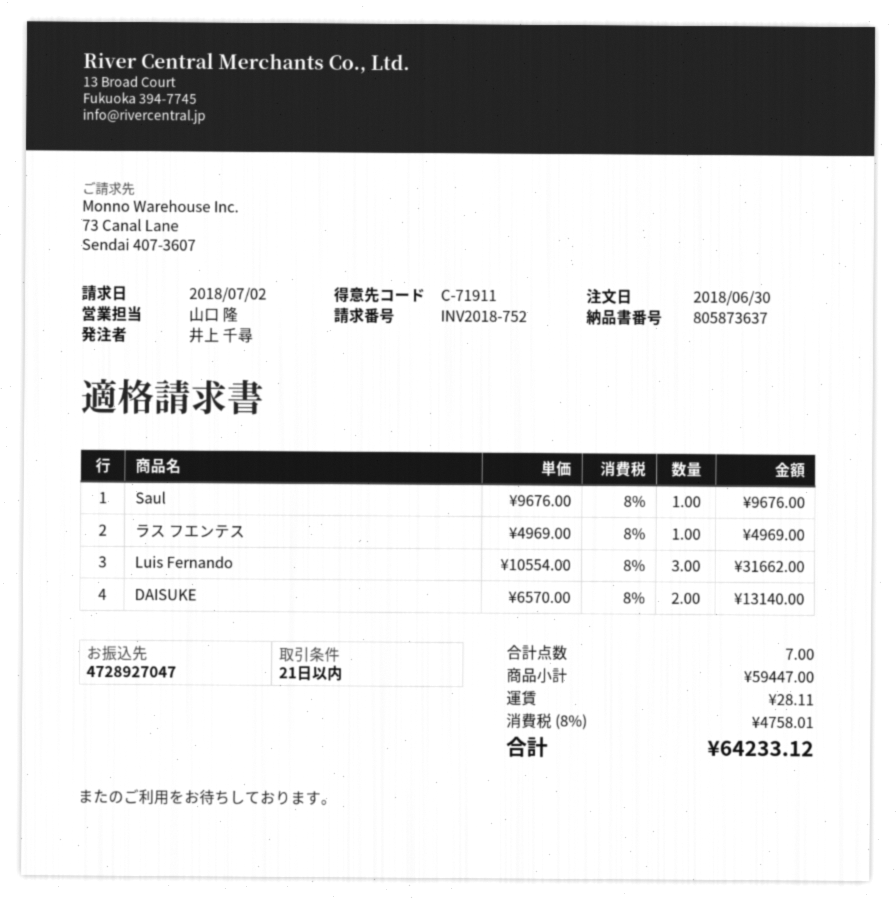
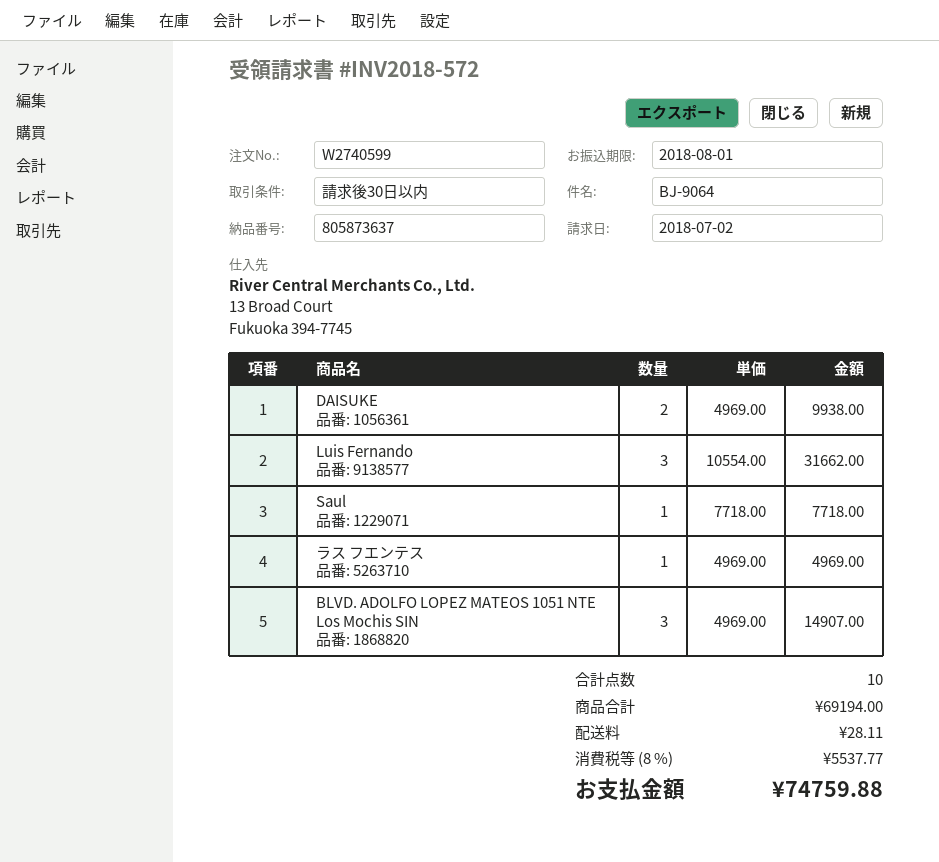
invoice number: INV2018-752 -> INV2018-572
payment terms: 21 days -> 30 days
Saul: 1 x 9676.00 = 9676.00 -> 1 x 7718.00 = 7718.00
DAISUKE: 2 x 6570.00 = 13140.00 -> 2 x 4969.00 = 9938.00
BLVD. ADOLFO LOPEZ MATEOS 1051 NTE Los Mochis SIN: none -> 3 x 4969.00 = 14907.00
total quantity: 7 -> 10
subtotal: 59447.00 -> 69194.00
tax: 8% = 4758.01 -> 8% = 5537.77
total: 64233.12 -> 74759.88

